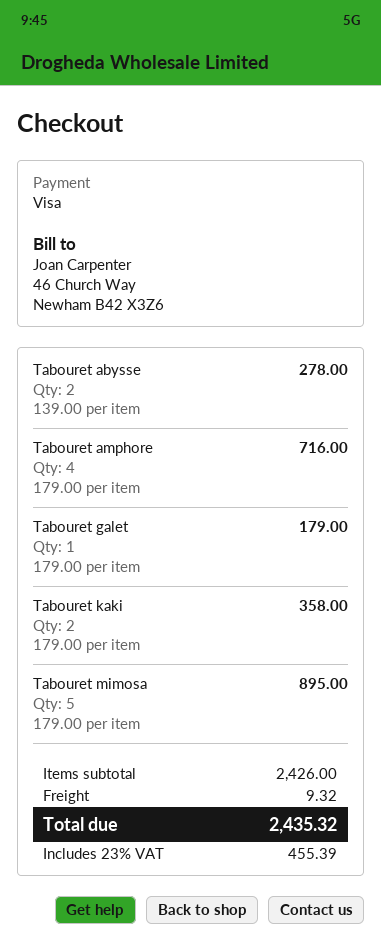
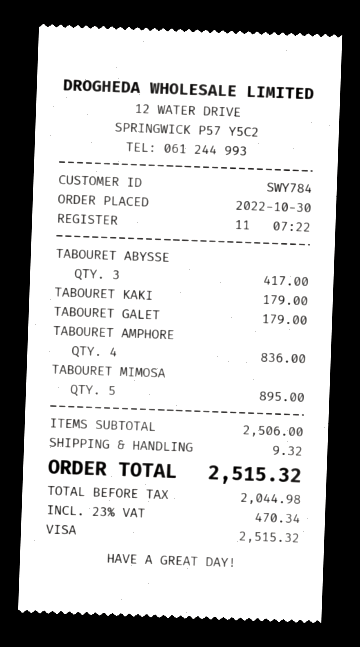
Tabouret abysse: 2 for 278.00 -> 3 for 417.00
Tabouret amphore: 4 for 716.00 -> 4 for 836.00
Tabouret kaki: 2 for 358.00 -> 1 for 179.00
subtotal: 2426.00 -> 2506.00
tax: 23% = 455.39 -> 23% = 470.34
total: 2435.32 -> 2515.32

